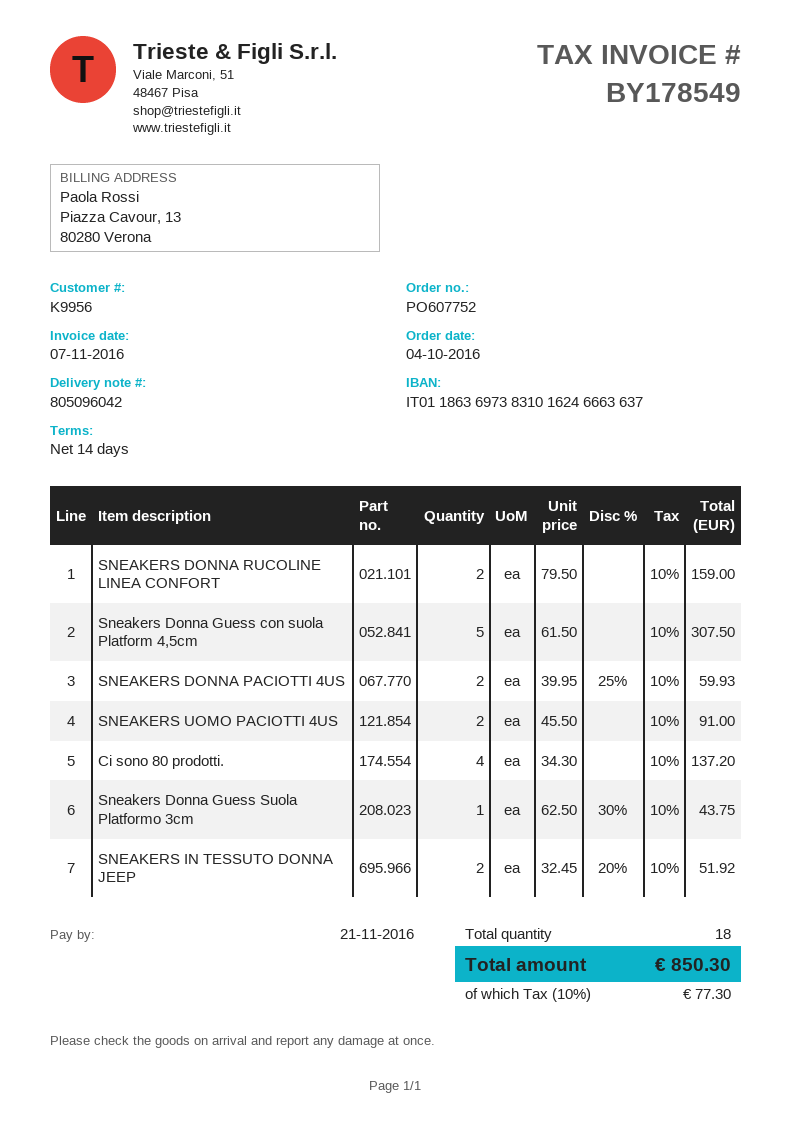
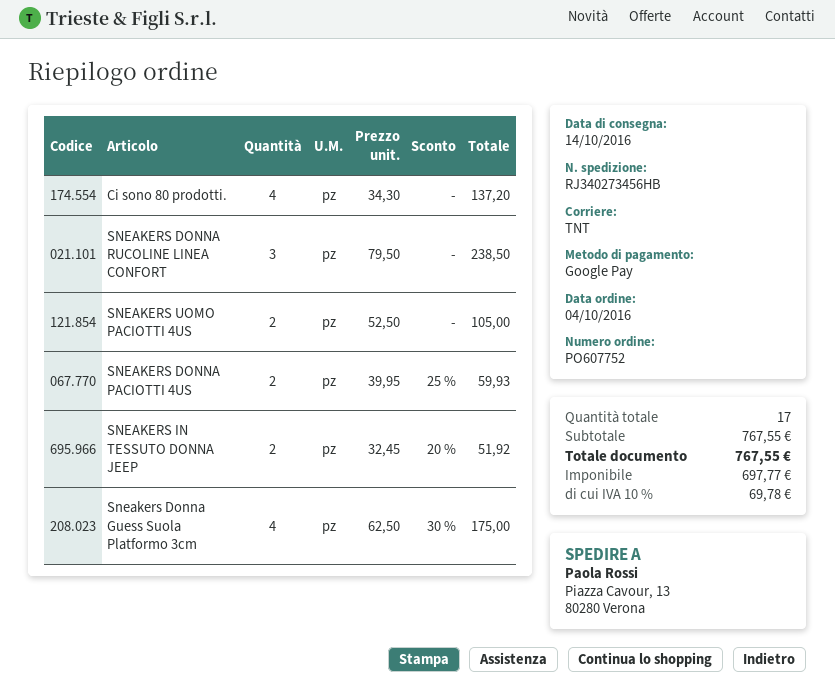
SNEAKERS DONNA RUCOLINE LINEA CONFORT: 2 x 79.50 = 159.00 -> 3 x 79.50 = 238.50
Sneakers Donna Guess con suola Platform 4,5cm: 5 x 61.50 = 307.50 -> none
SNEAKERS UOMO PACIOTTI 4US: 2 x 45.50 = 91.00 -> 2 x 52.50 = 105.00
Sneakers Donna Guess Suola Platformo 3cm: 1 x 62.50 - 30% = 43.75 -> 4 x 62.50 - 30% = 175.00
total quantity: 18 -> 17
tax: 10% = 77.30 -> 10% = 69.78
total: 850.30 -> 767.55

